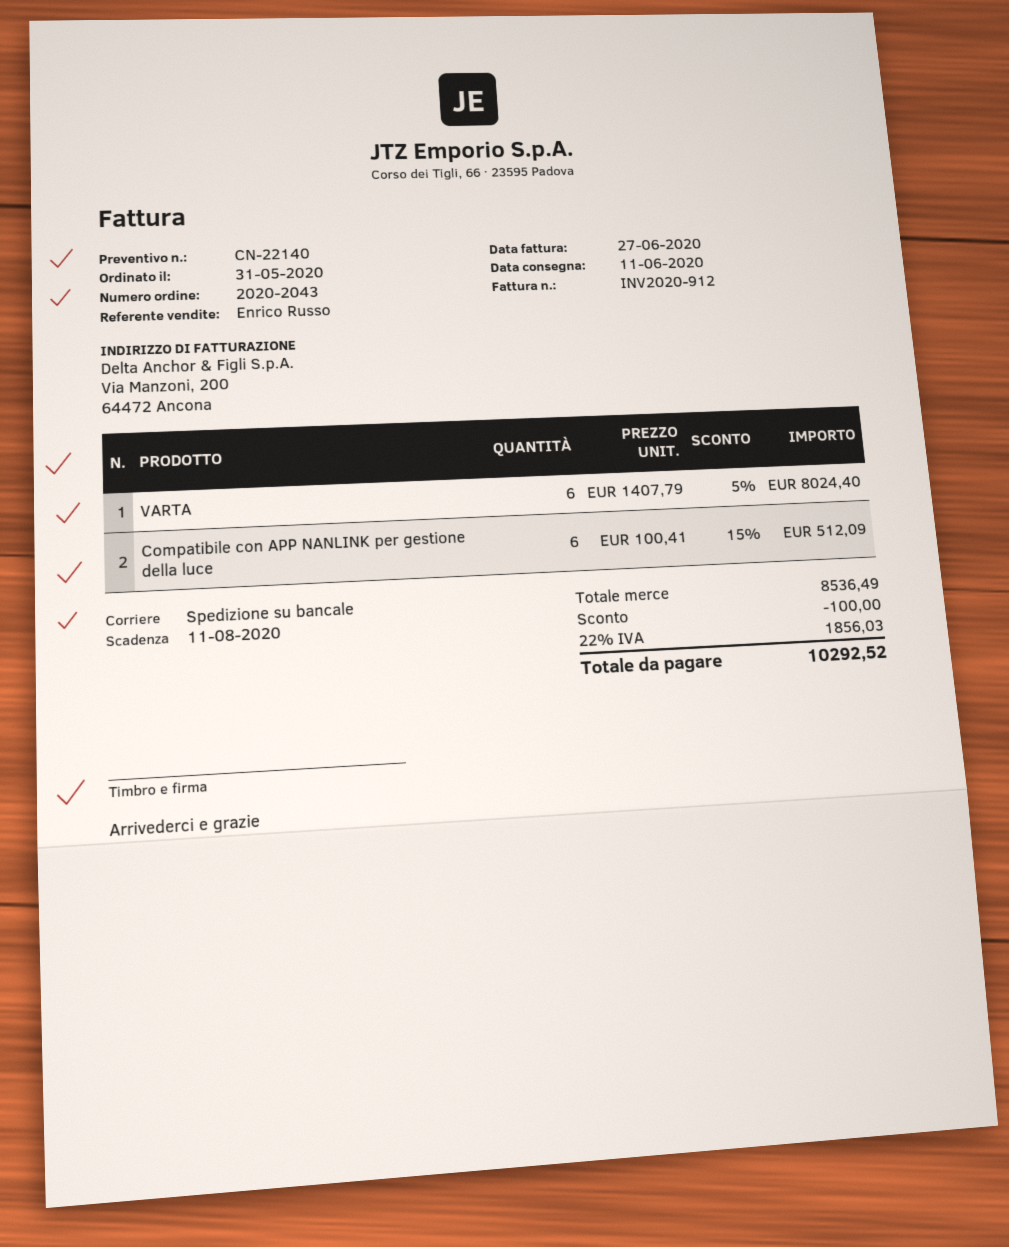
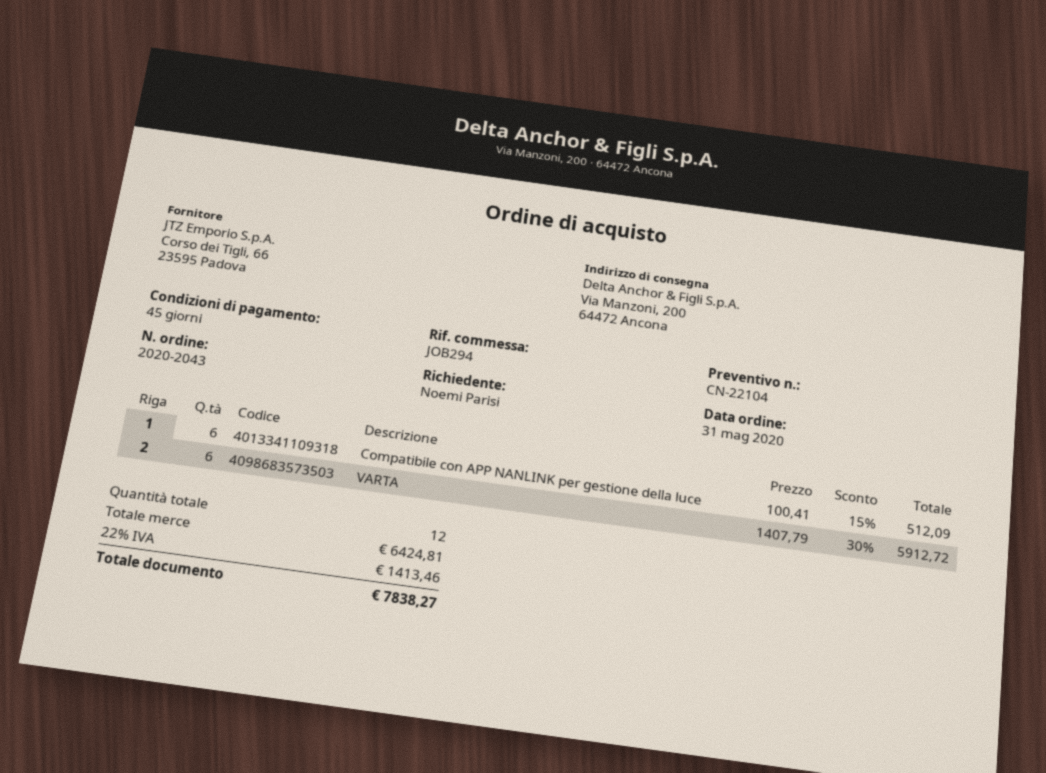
quote number: CN-22140 -> CN-22104
VARTA: 6 x 1407.79 - 5% = 8024.40 -> 6 x 1407.79 - 30% = 5912.72
subtotal: 8536.49 -> 6424.81
discount: 100.00 -> none
tax: 22% = 1856.03 -> 22% = 1413.46
total: 10292.52 -> 7838.27

